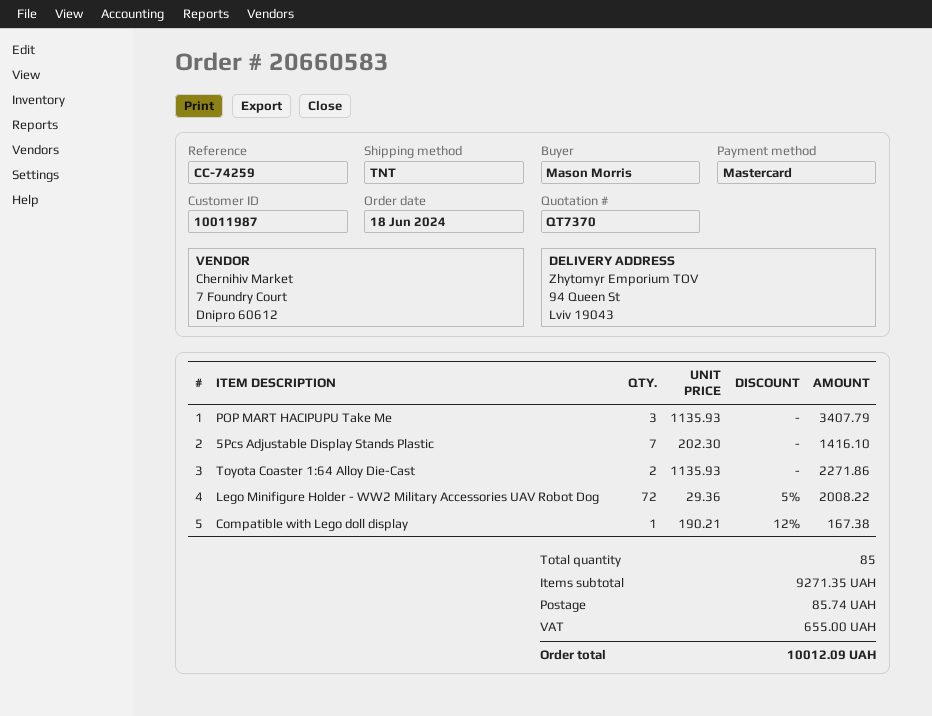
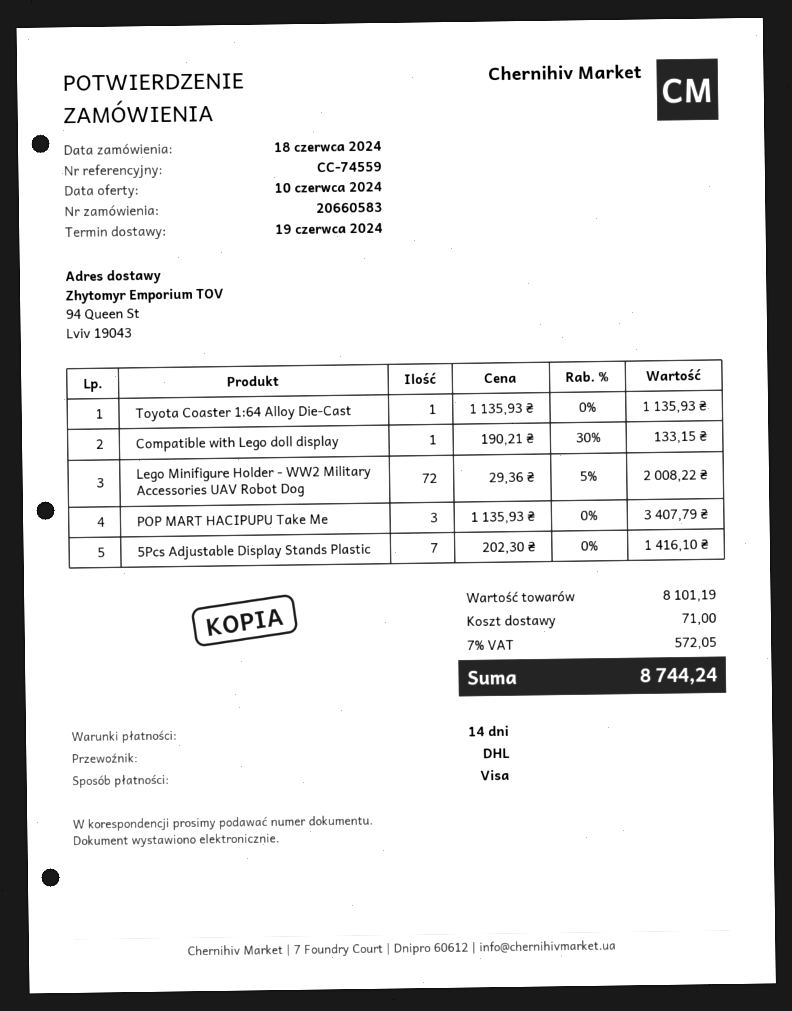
reference: CC-74259 -> CC-74559
payment method: Mastercard -> Visa
shipping method: TNT -> DHL
Toyota Coaster 1:64 Alloy Die-Cast: 2 x 1135.93 = 2271.86 -> 1 x 1135.93 = 1135.93
Compatible with Lego doll display: 1 x 190.21 - 12% = 167.38 -> 1 x 190.21 - 30% = 133.15
subtotal: 9271.35 -> 8101.19
shipping: 85.74 -> 71.00
tax: 655.00 -> 572.05
total: 10012.09 -> 8744.24

